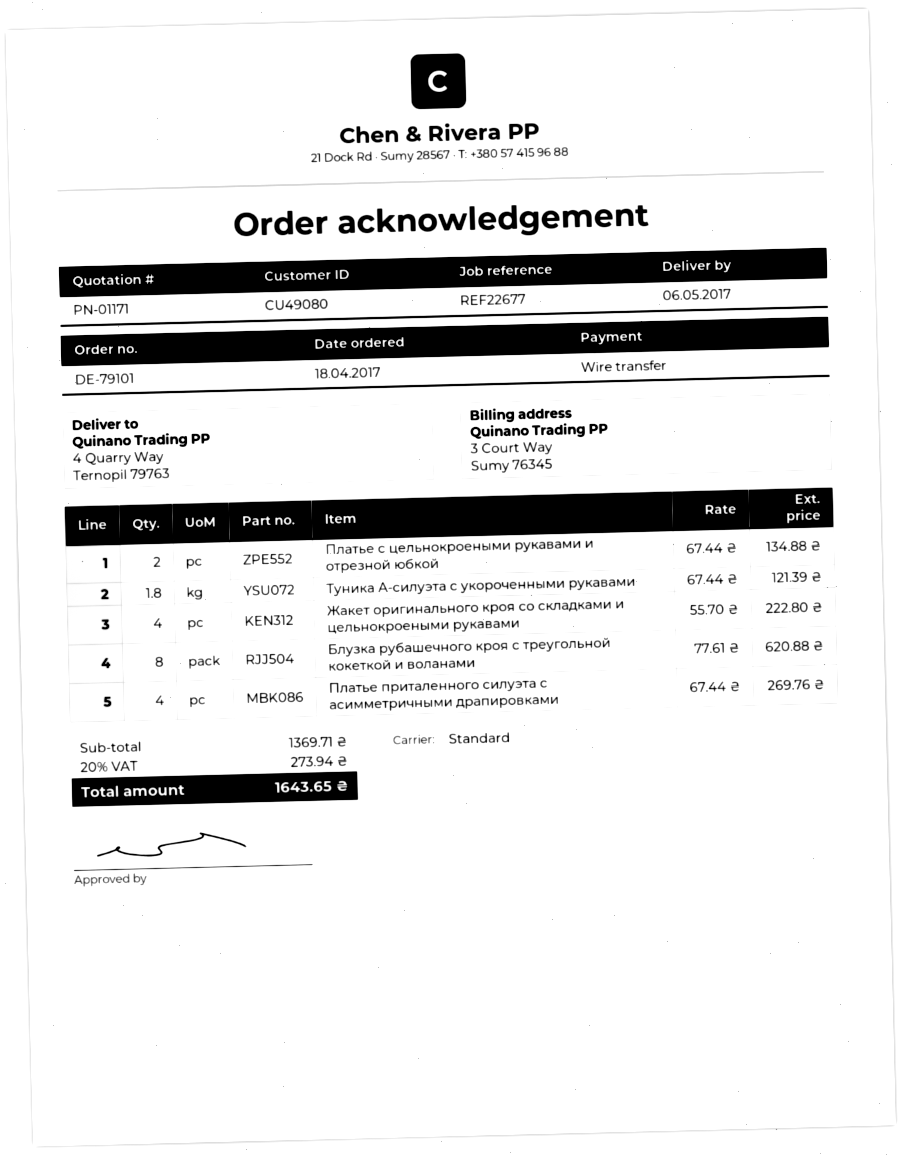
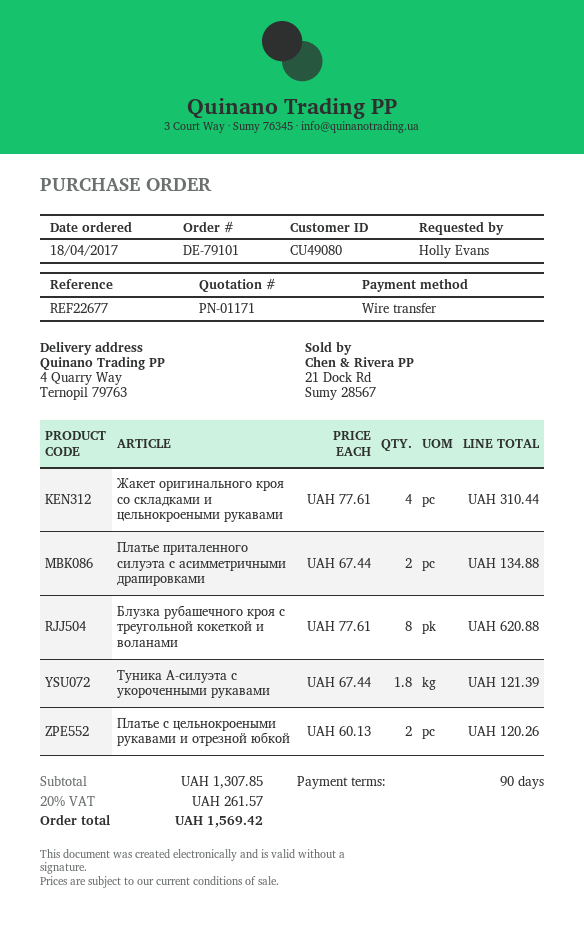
Платье с цельнокроеными рукавами и отрезной юбкой: 2 x 67.44 = 134.88 -> 2 x 60.13 = 120.26
Жакет оригинального кроя со складками и цельнокроеными рукавами: 4 x 55.70 = 222.80 -> 4 x 77.61 = 310.44
Платье приталенного силуэта с асимметричными драпировками: 4 x 67.44 = 269.76 -> 2 x 67.44 = 134.88
subtotal: 1369.71 -> 1307.85
tax: 20% = 273.94 -> 20% = 261.57
total: 1643.65 -> 1569.42

